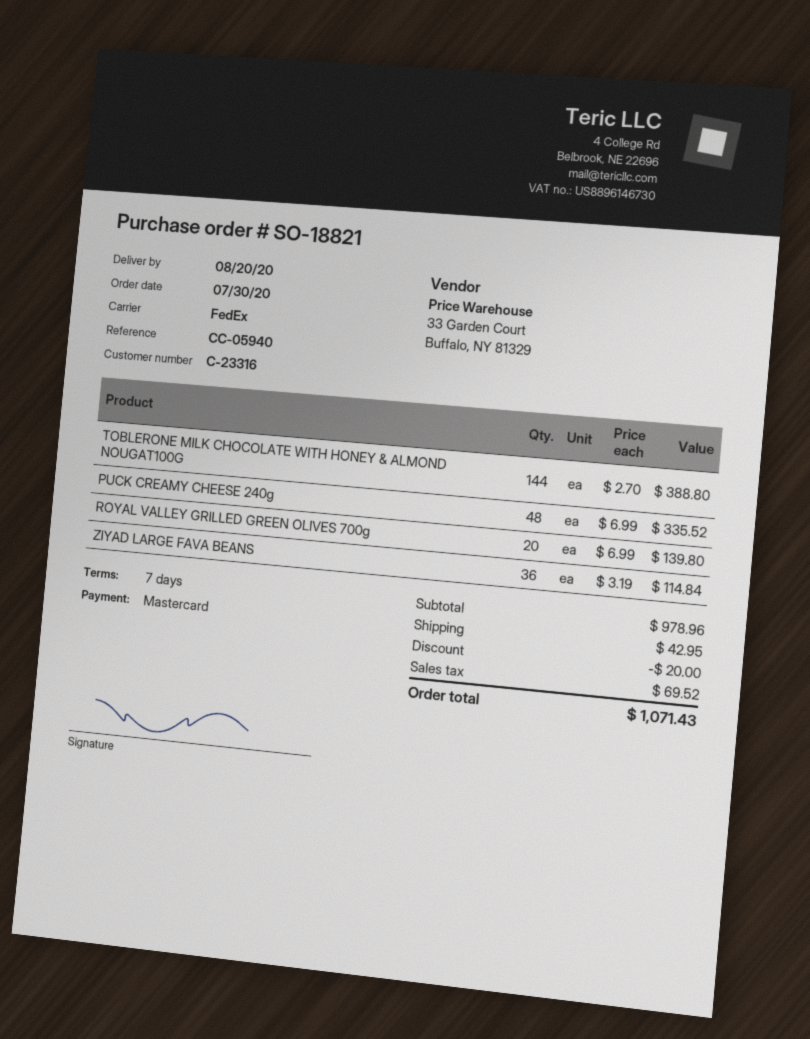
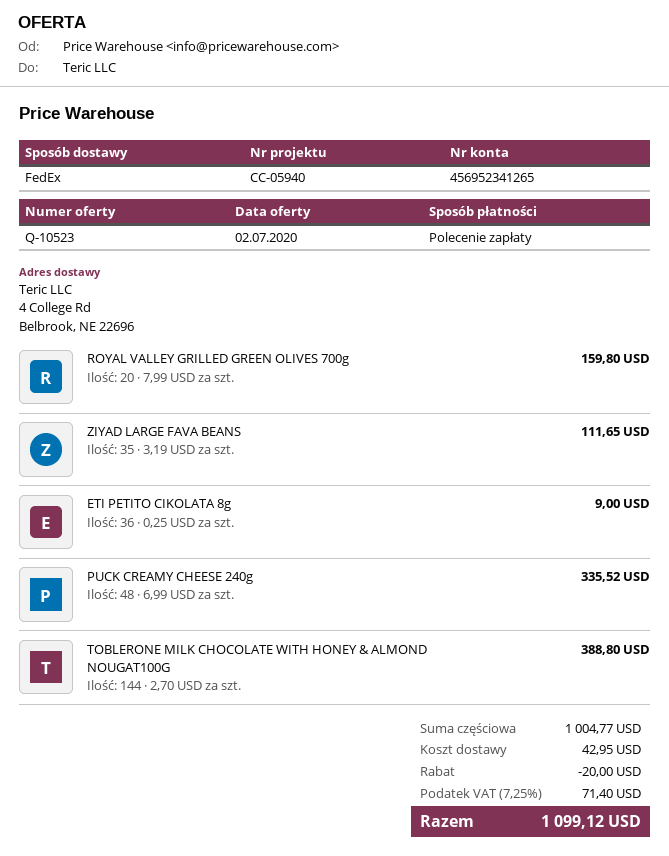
payment method: Mastercard -> direct debit
ROYAL VALLEY GRILLED GREEN OLIVES 700g: 20 x 6.99 = 139.80 -> 20 x 7.99 = 159.80
ZIYAD LARGE FAVA BEANS: 36 x 3.19 = 114.84 -> 35 x 3.19 = 111.65
ETI PETITO CIKOLATA 8g: none -> 36 x 0.25 = 9.00
subtotal: 978.96 -> 1004.77
tax: 69.52 -> 71.40
total: 1071.43 -> 1099.12

